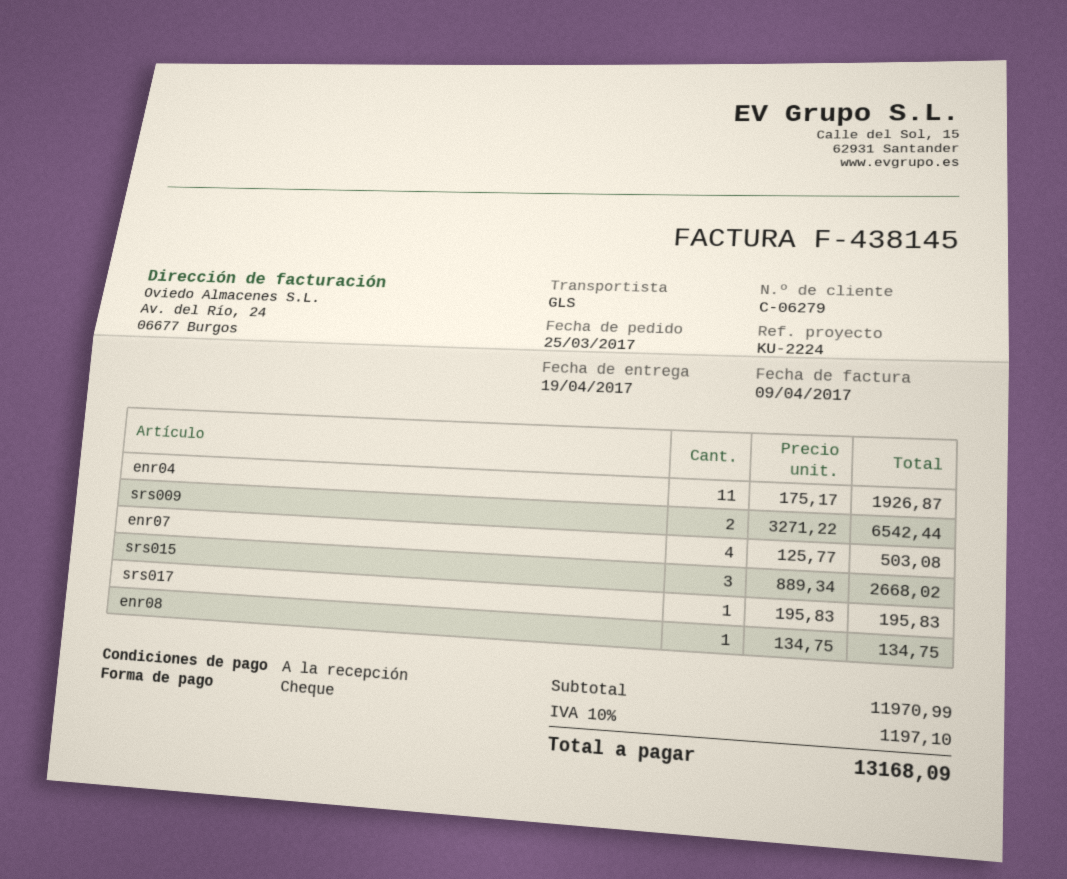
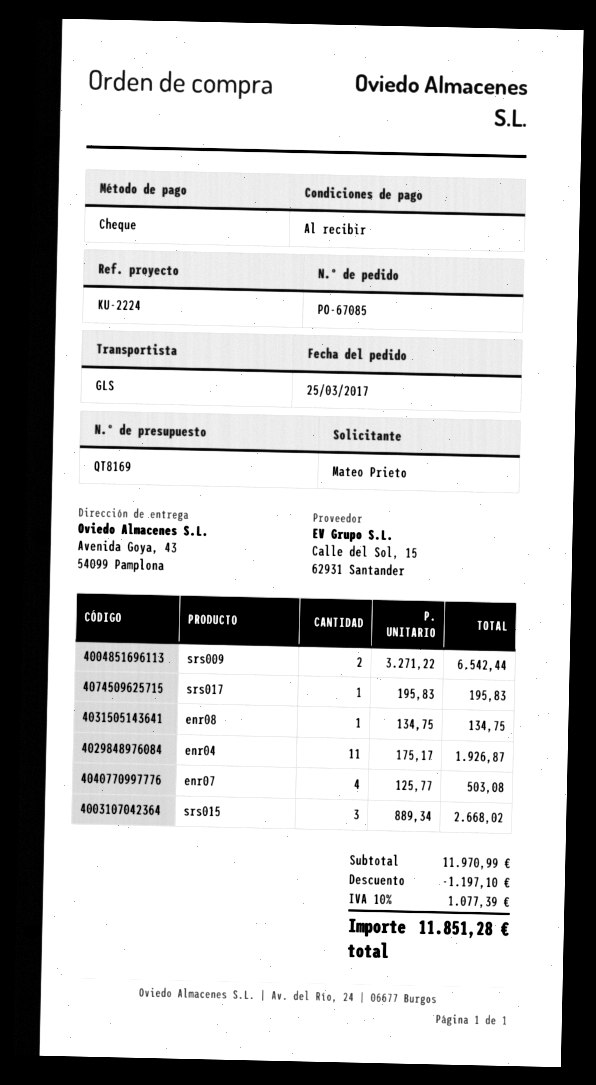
discount: none -> 1197.10
tax: 10% = 1197.10 -> 10% = 1077.39
total: 13168.09 -> 11851.28

